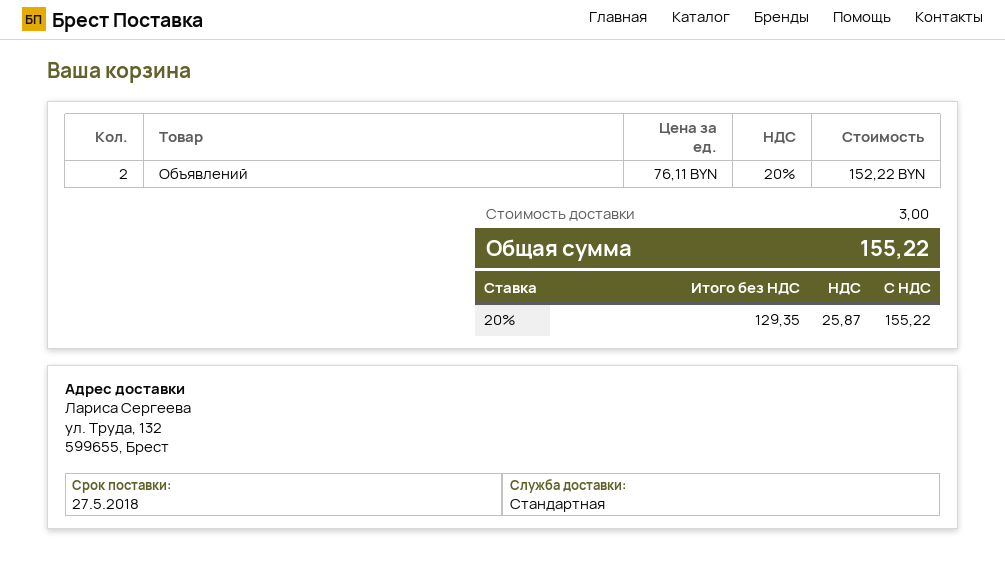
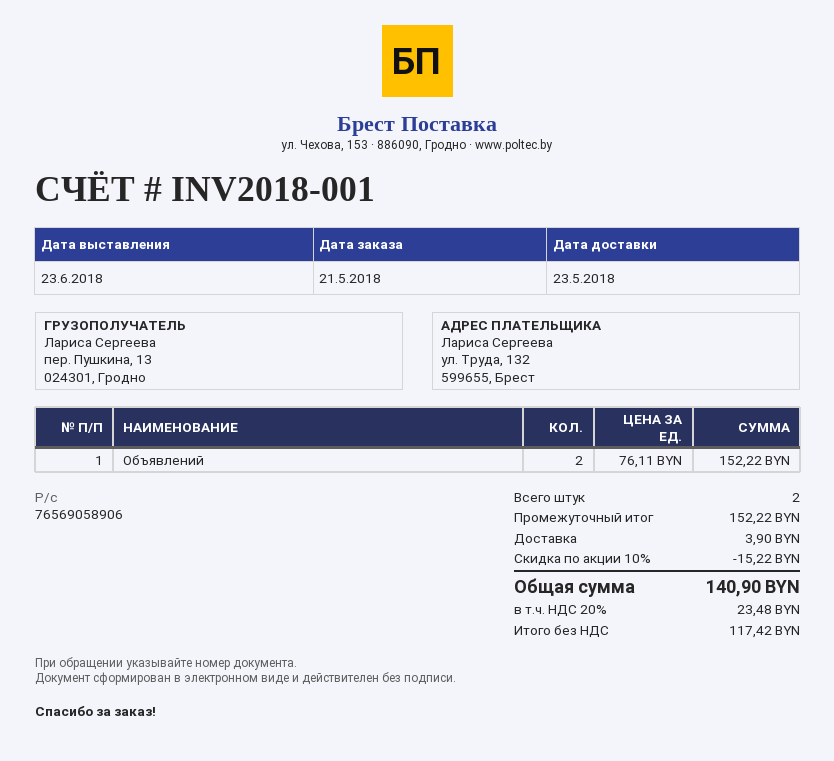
delivery date: 2018-05-27 -> 2018-05-23
ship to: ул. Труда, 132, 599655, Брест -> пер. Пушкина, 13, 024301, Гродно
discount: none -> 10% = 15.22
shipping: 3.00 -> 3.90
net: 129.35 -> 117.42
tax: 20% = 25.87 -> 20% = 23.48
total: 155.22 -> 140.90

